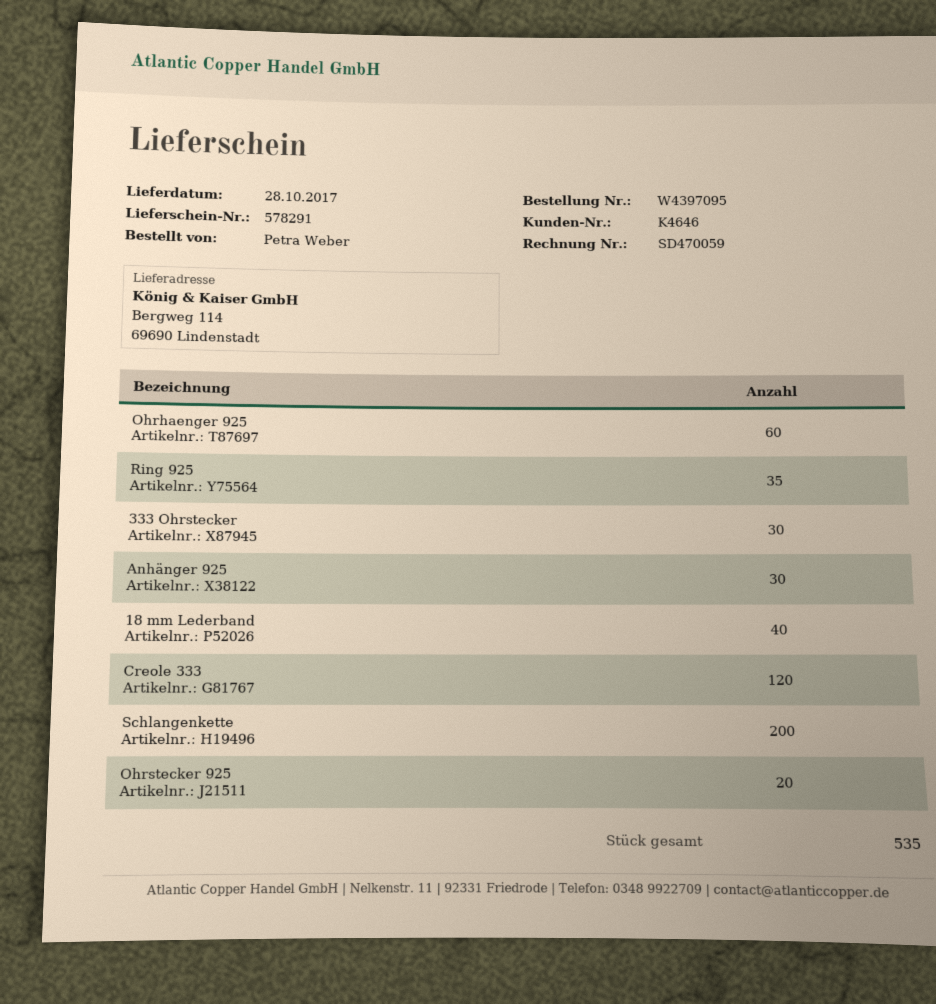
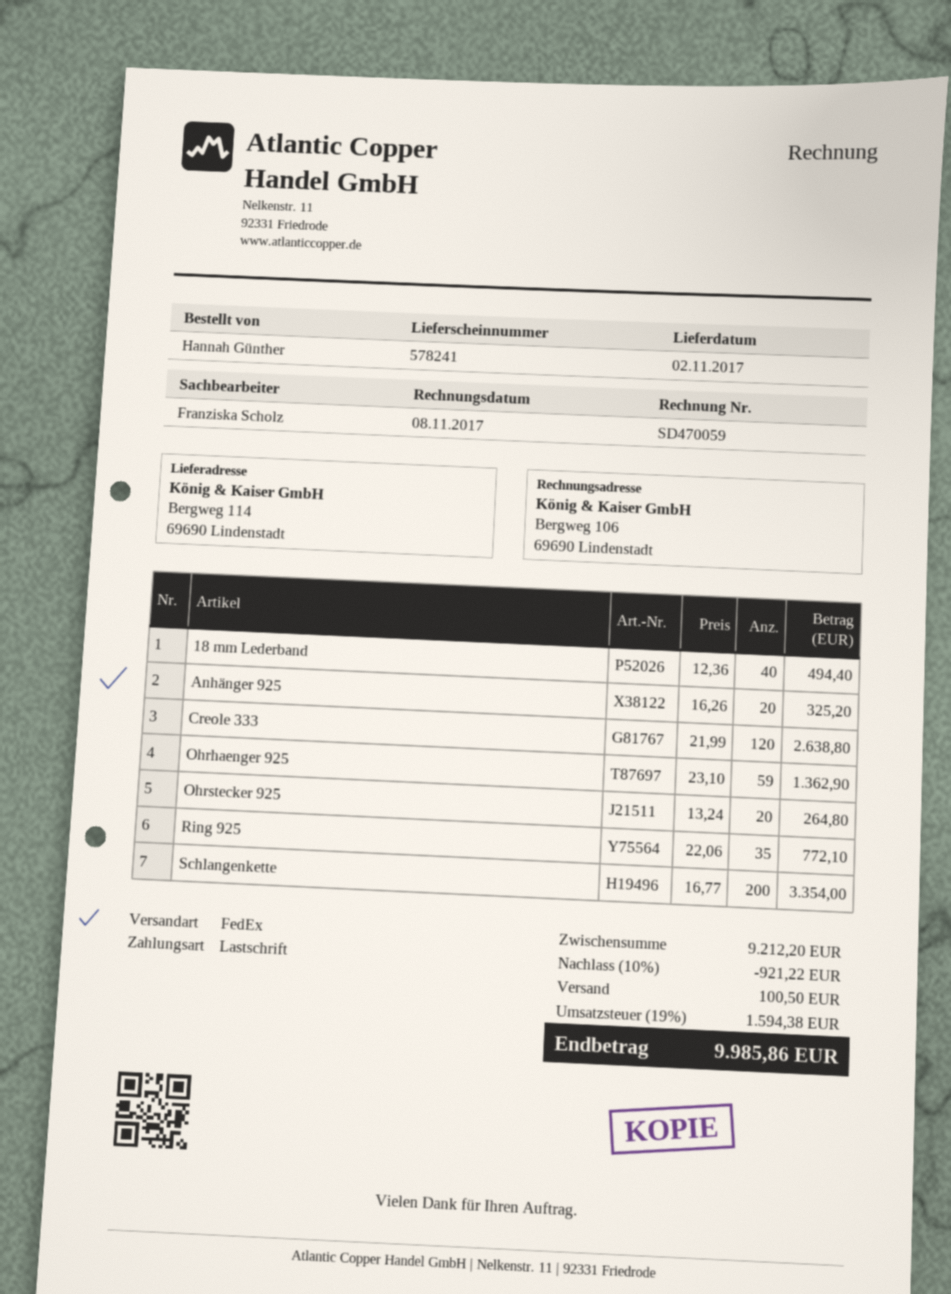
delivery note number: 578291 -> 578241
delivery date: 2017-10-28 -> 2017-11-02
ordered by: Petra Weber -> Hannah Günther
Ohrhaenger 925: 60 -> 59
333 Ohrstecker: 30 -> none
Anhänger 925: 30 -> 20

